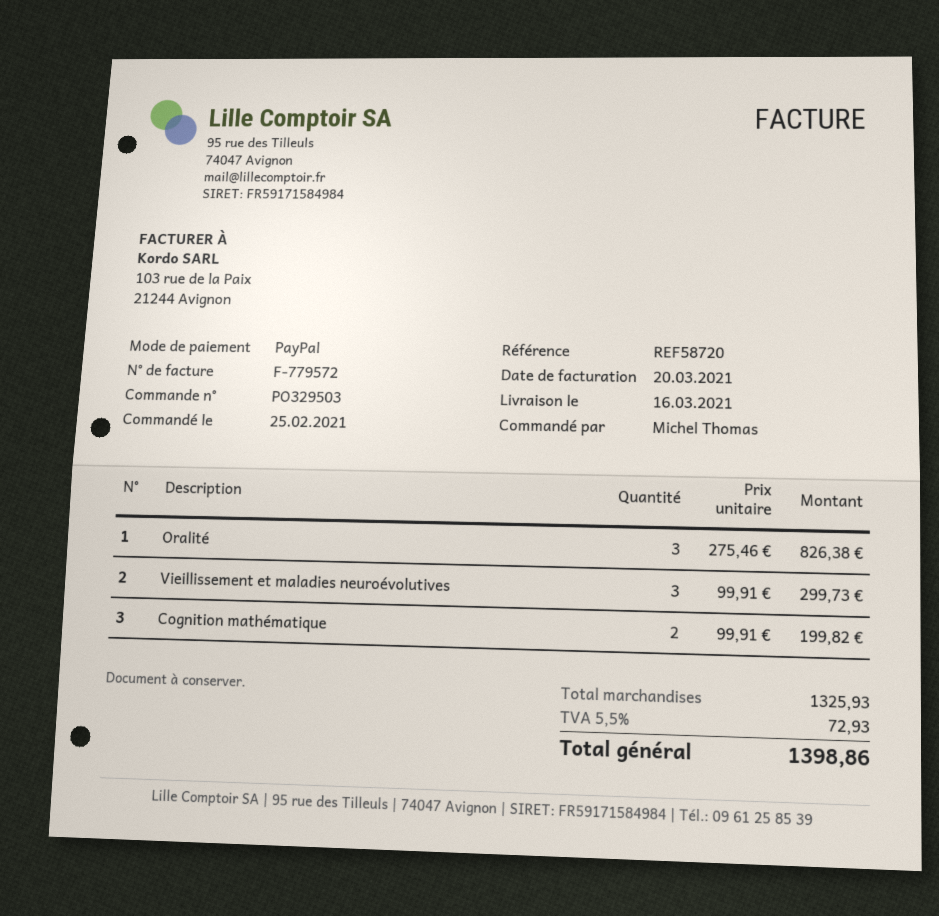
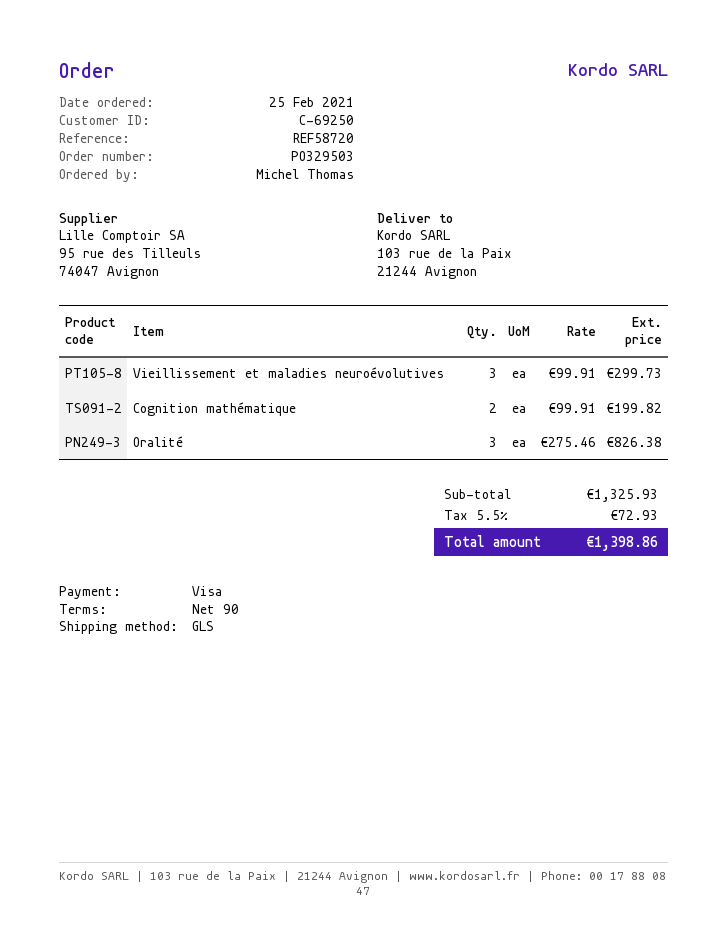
payment method: PayPal -> Visa

